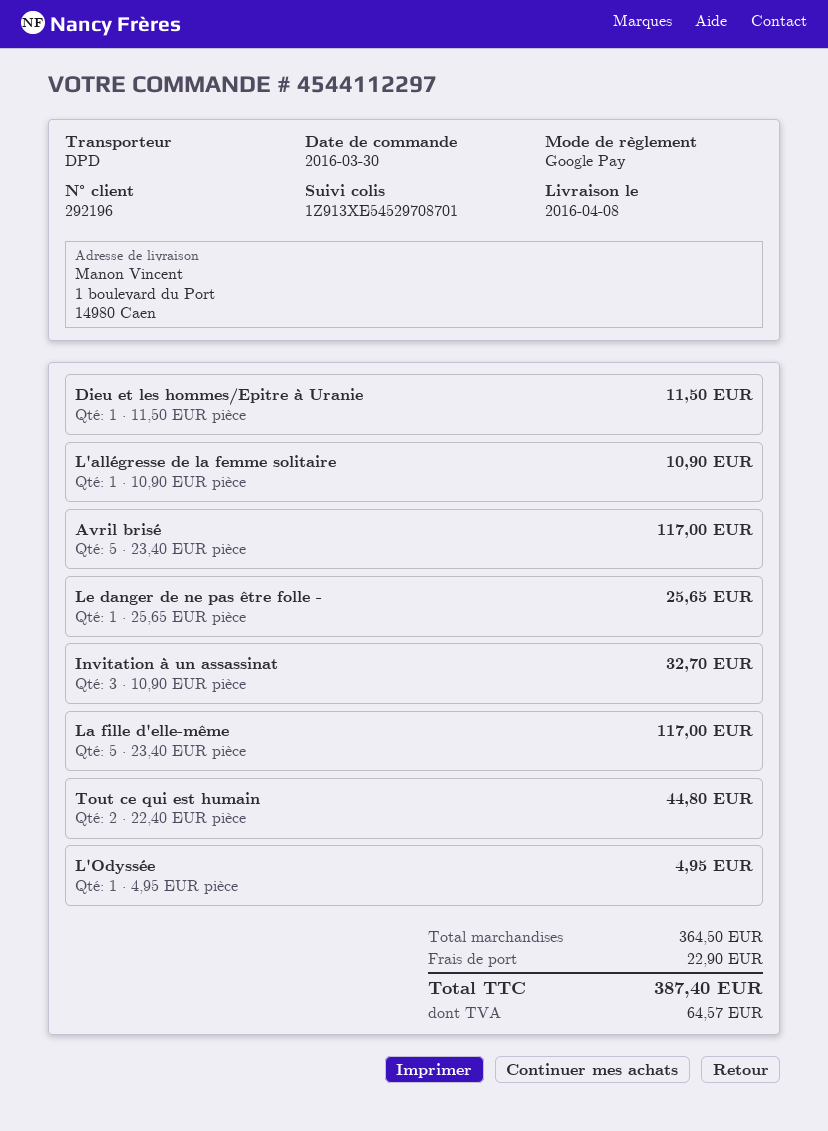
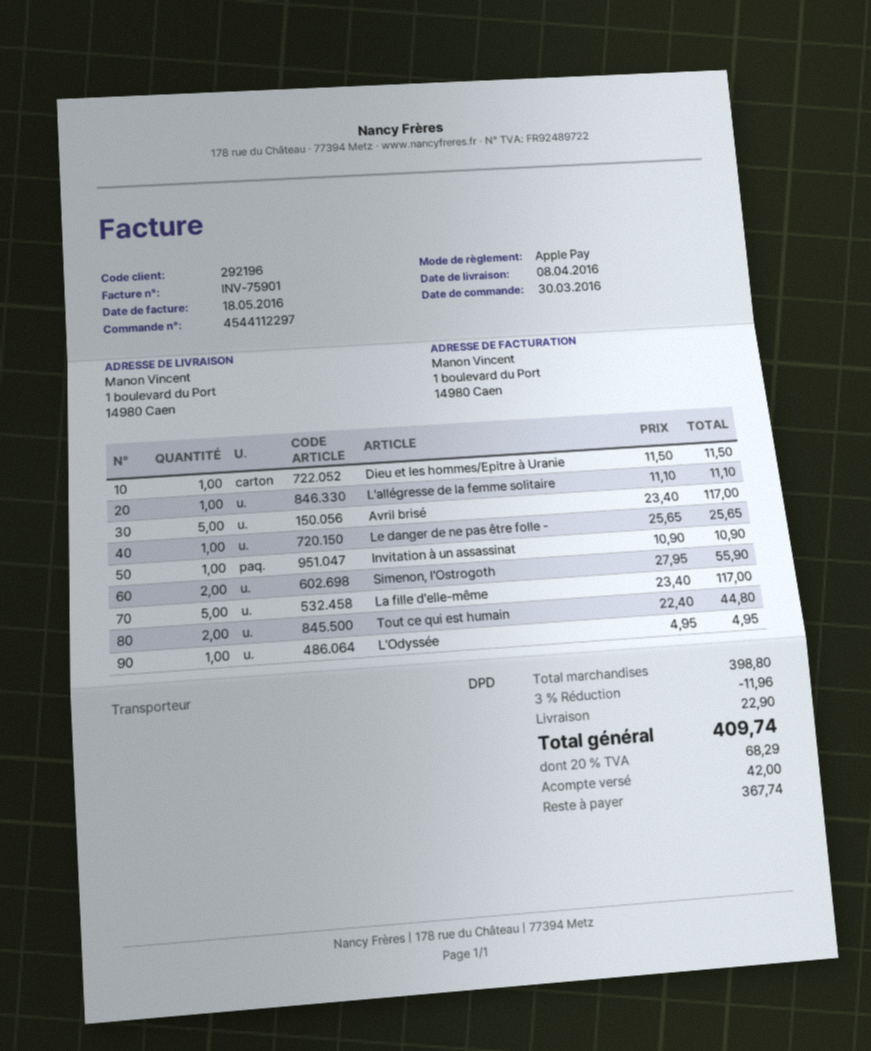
payment method: Google Pay -> Apple Pay
L'allégresse de la femme solitaire: 1 x 10.90 = 10.90 -> 1 x 11.10 = 11.10
Invitation à un assassinat: 3 x 10.90 = 32.70 -> 1 x 10.90 = 10.90
Simenon, l'Ostrogoth: none -> 2 x 27.95 = 55.90
subtotal: 364.50 -> 398.80
discount: none -> 3% = 11.96
tax: 64.57 -> 68.29
total: 387.40 -> 409.74

